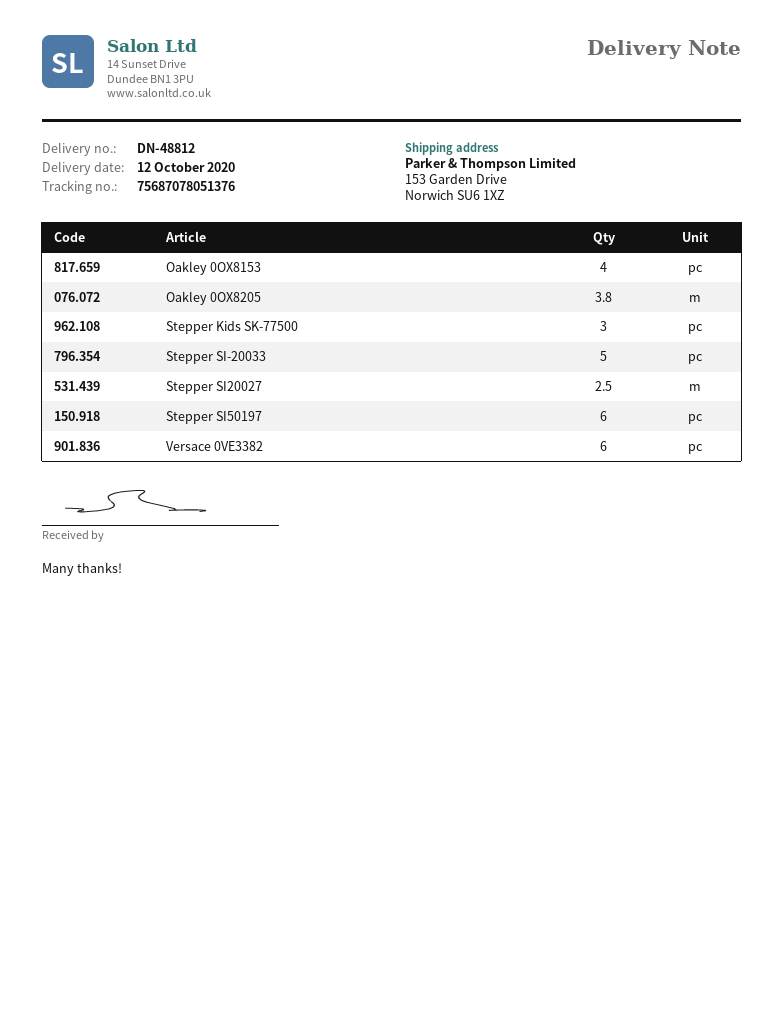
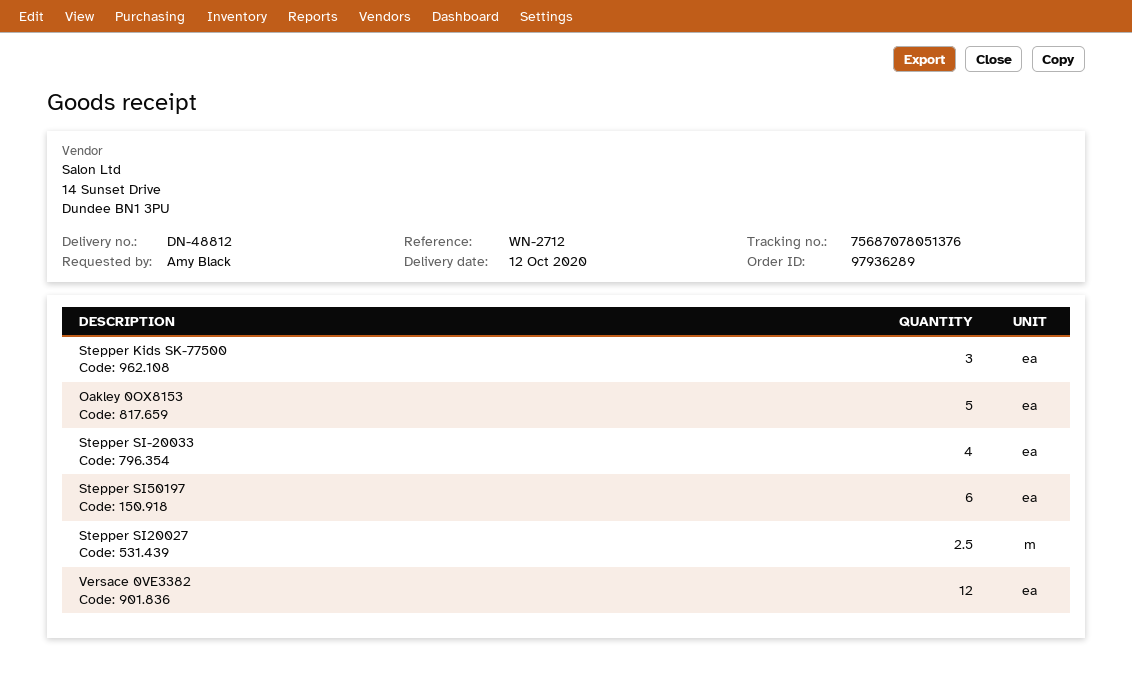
Oakley 0OX8153: 4 -> 5
Oakley 0OX8205: 3.8 -> none
Stepper SI-20033: 5 -> 4
Versace 0VE3382: 6 -> 12

